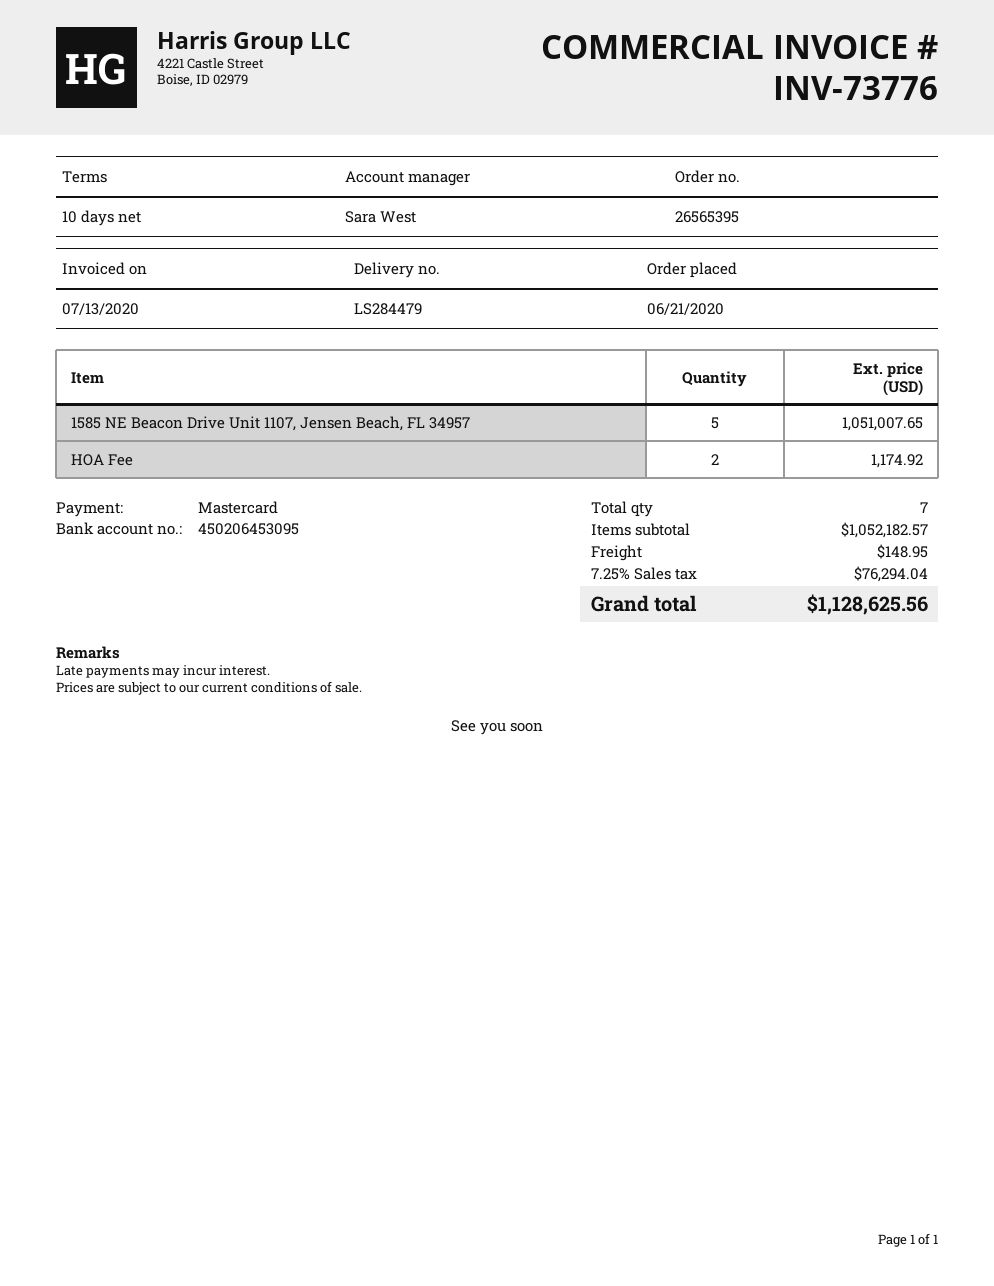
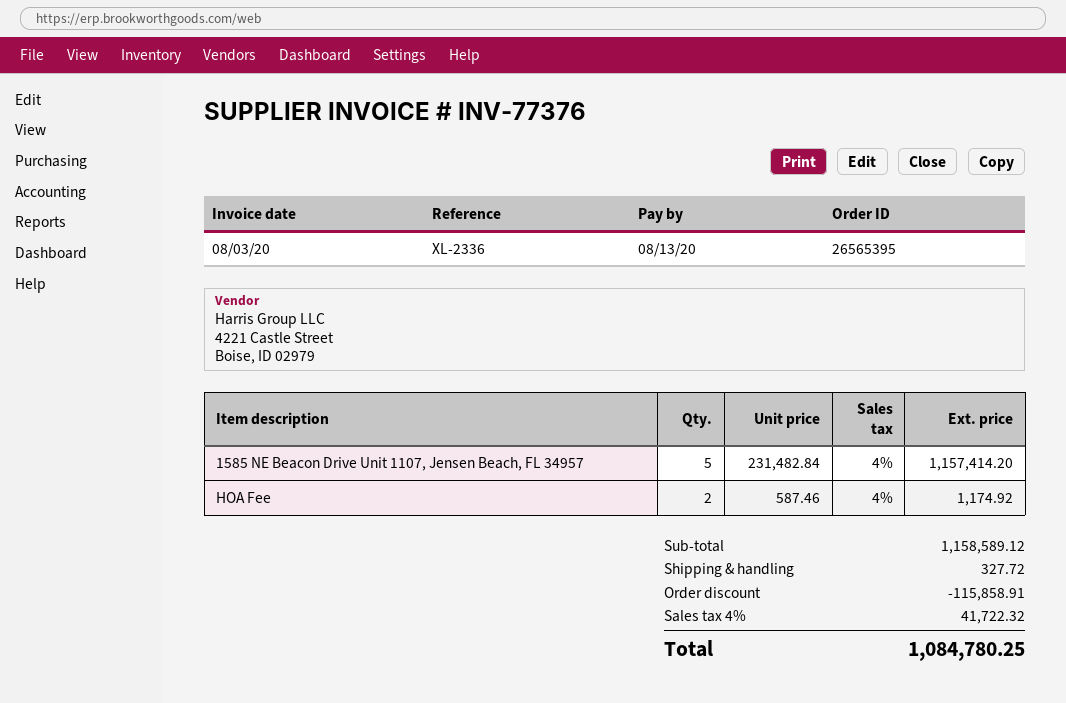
invoice number: INV-73776 -> INV-77376
invoice date: 2020-07-13 -> 2020-08-03
1585 NE Beacon Drive Unit 1107, Jensen Beach, FL 34957: 5 for 1051007.65 -> 5 for 1157414.20
subtotal: 1052182.57 -> 1158589.12
discount: none -> 115858.91
shipping: 148.95 -> 327.72
tax: 7.25% = 76294.04 -> 4% = 41722.32
total: 1128625.56 -> 1084780.25

